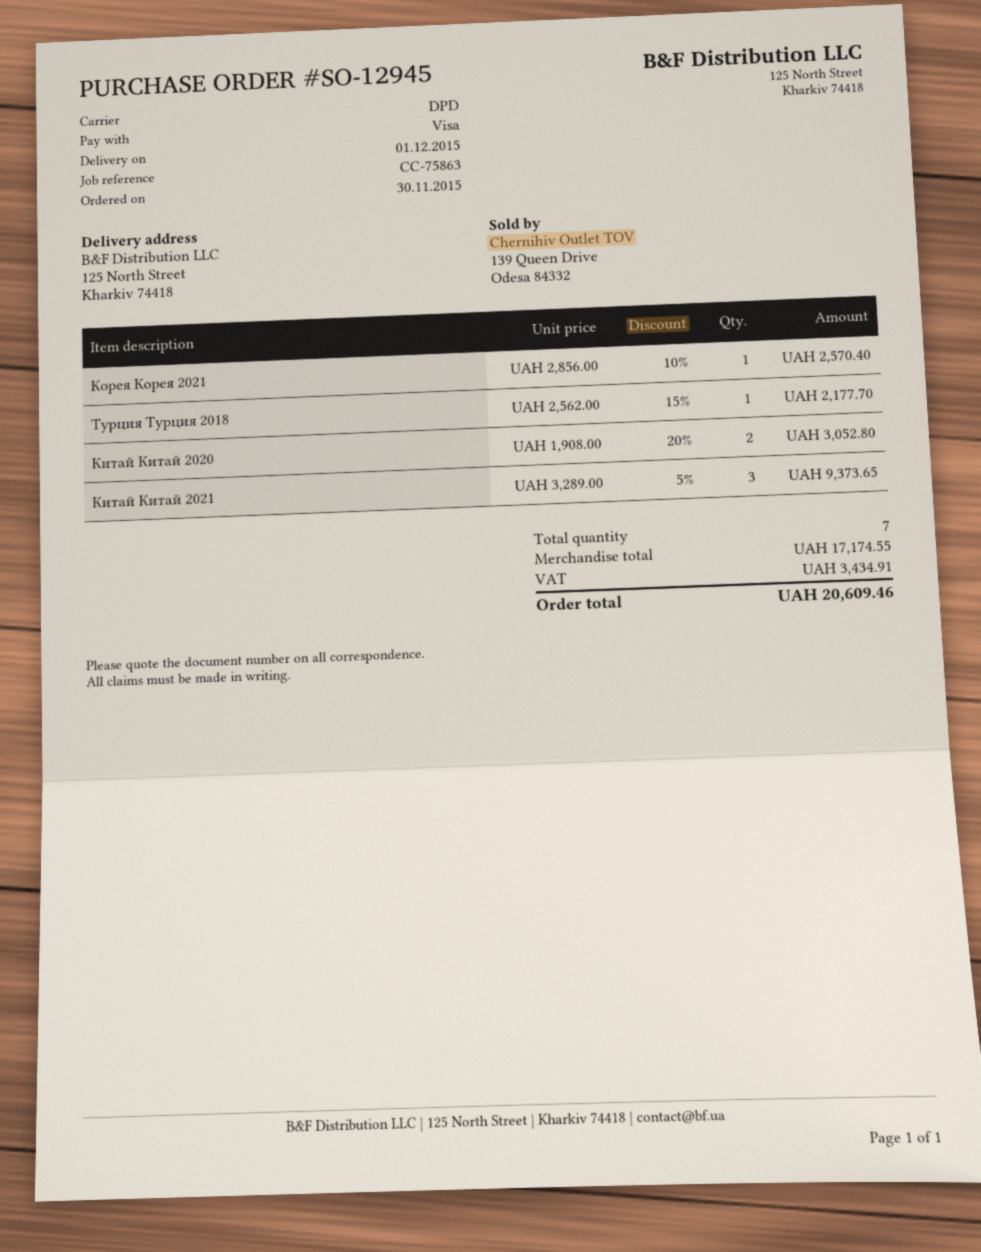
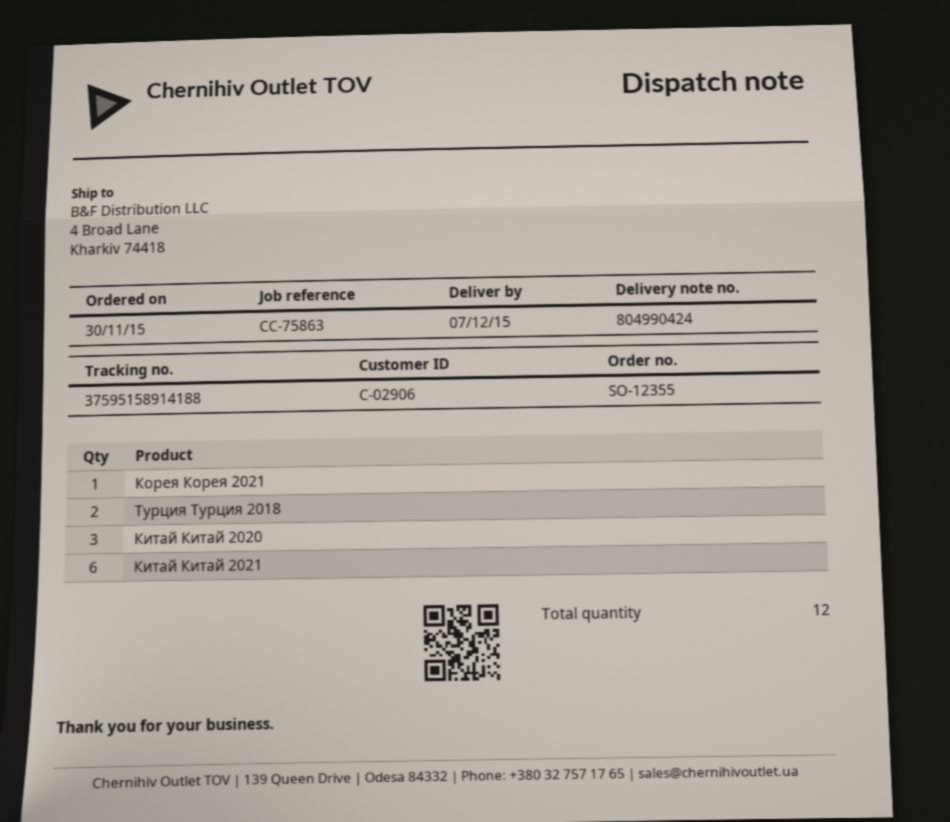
order number: SO-12945 -> SO-12355
delivery date: 2015-12-01 -> 2015-12-07
ship to: 125 North Street, Kharkiv 74418 -> 4 Broad Lane, Kharkiv 74418
Турция Турция 2018: 1 -> 2
Китай Китай 2020: 2 -> 3
Китай Китай 2021: 3 -> 6
total quantity: 7 -> 12

